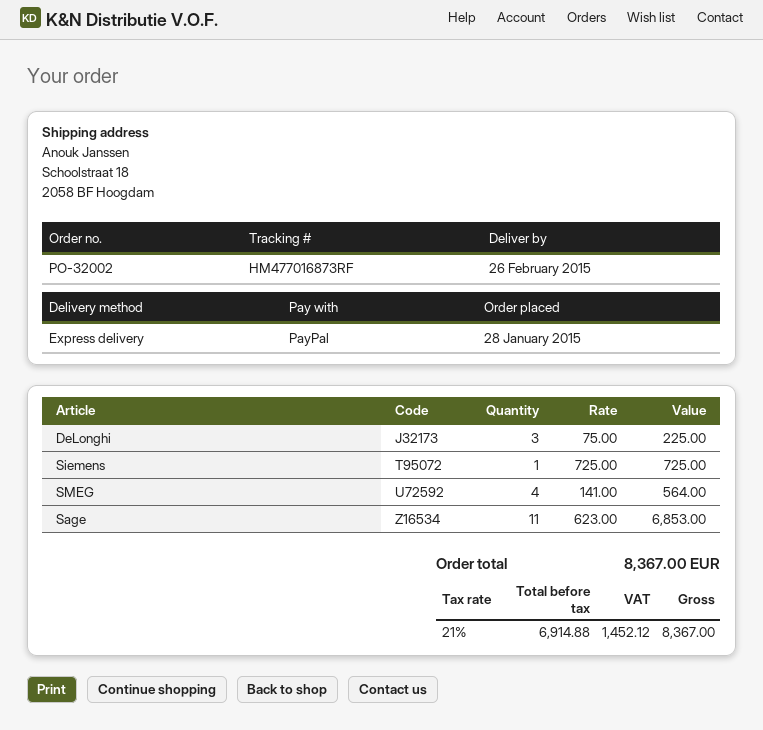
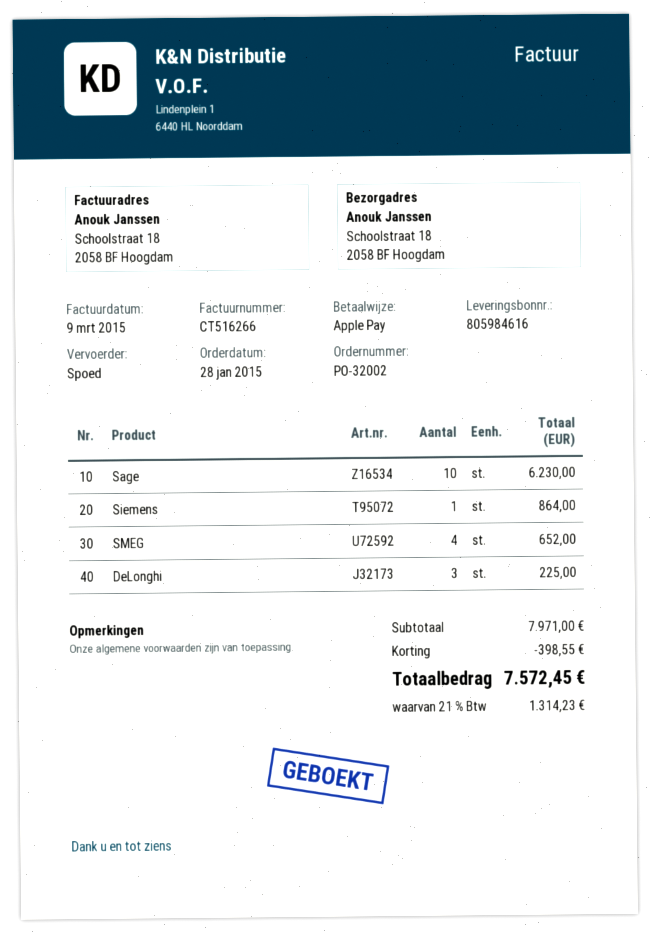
payment method: PayPal -> Apple Pay
Siemens: 1 for 725.00 -> 1 for 864.00
SMEG: 4 for 564.00 -> 4 for 652.00
Sage: 11 for 6853.00 -> 10 for 6230.00
discount: none -> 398.55
tax: 21% = 1452.12 -> 21% = 1314.23
total: 8367.00 -> 7572.45

